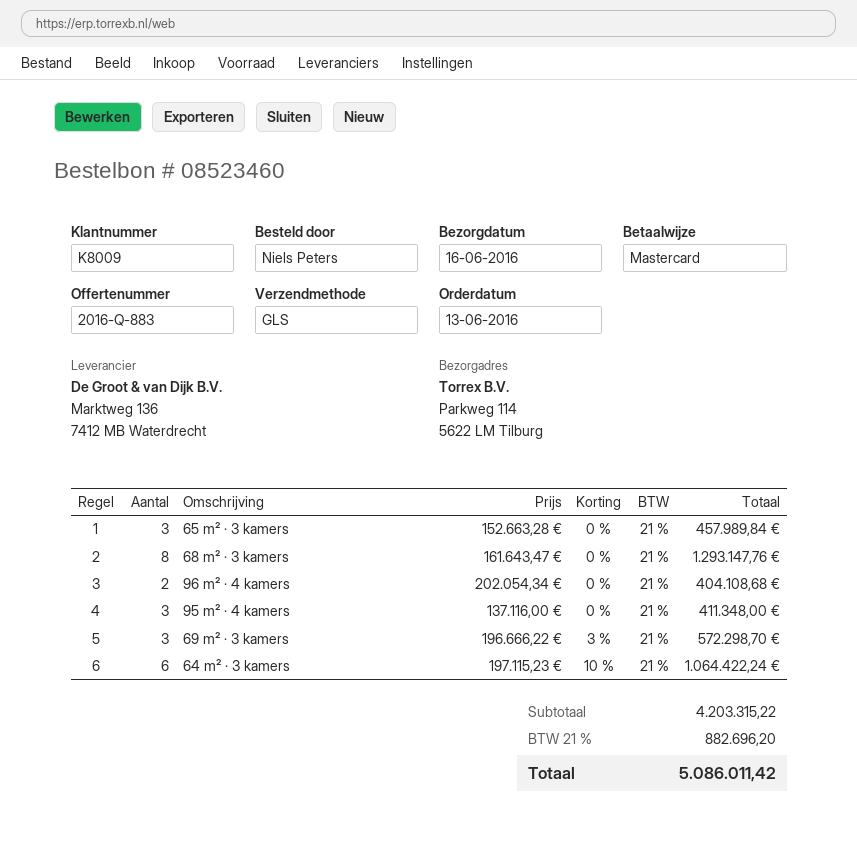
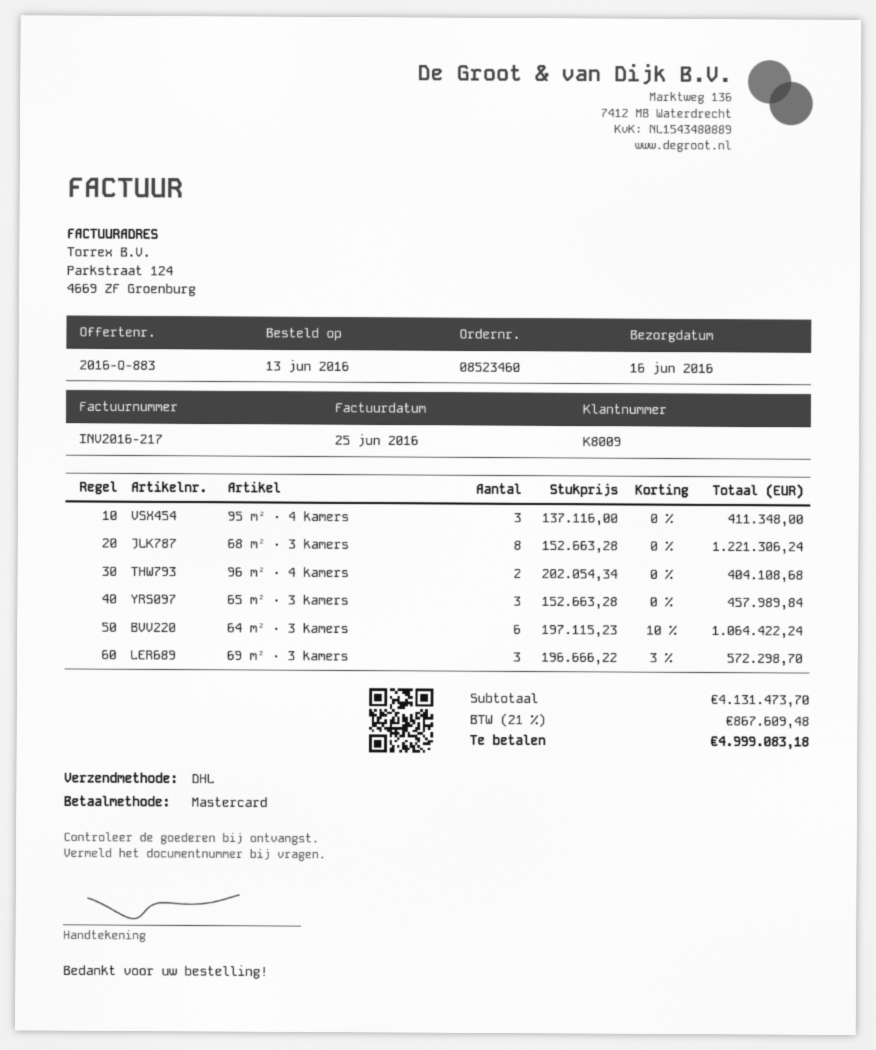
shipping method: GLS -> DHL
68 m² · 3 kamers: 8 x 161643.47 = 1293147.76 -> 8 x 152663.28 = 1221306.24
subtotal: 4203315.22 -> 4131473.70
tax: 21% = 882696.20 -> 21% = 867609.48
total: 5086011.42 -> 4999083.18

